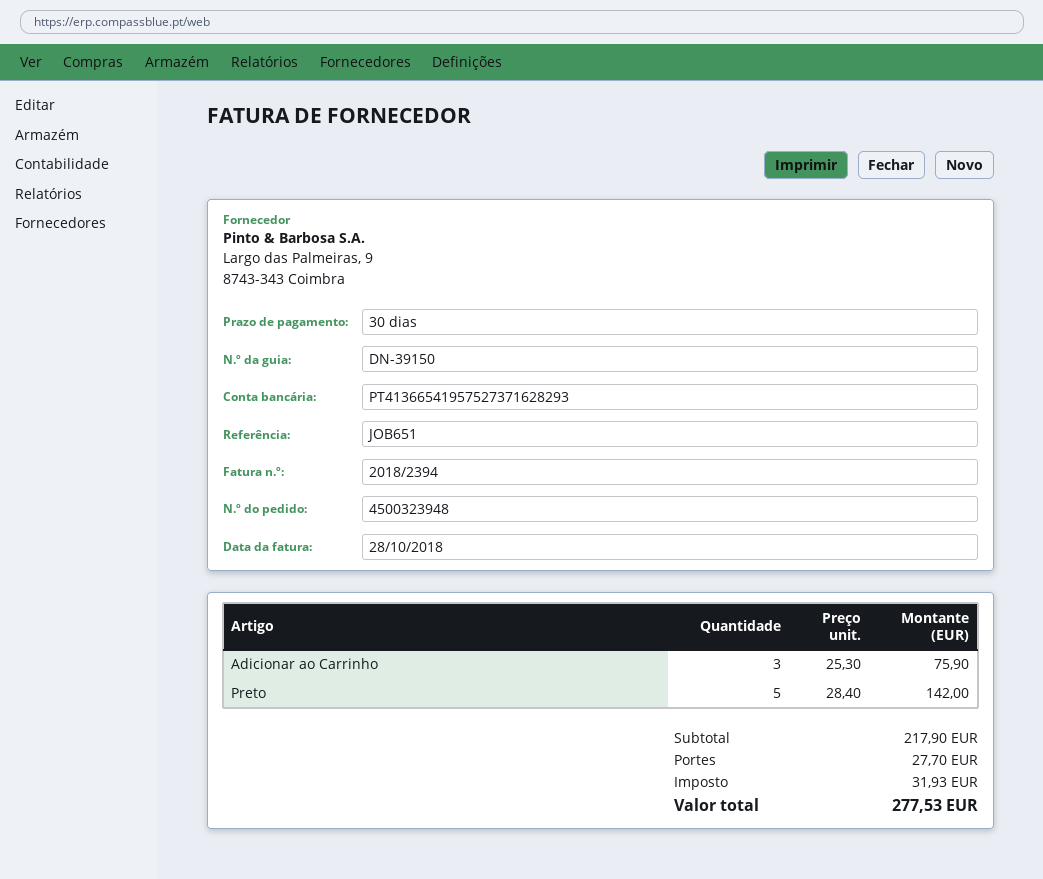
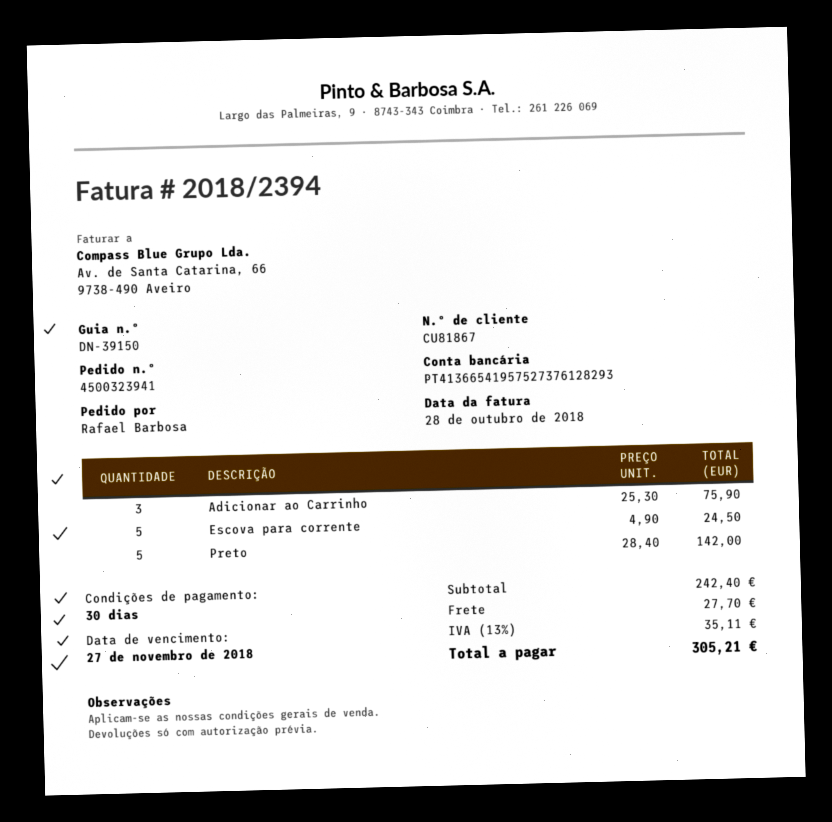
order number: 4500323948 -> 4500323941
bank account: PT41366541957527371628293 -> PT41366541957527376128293
Escova para corrente: none -> 5 x 4.90 = 24.50
subtotal: 217.90 -> 242.40
tax: 31.93 -> 35.11
total: 277.53 -> 305.21

